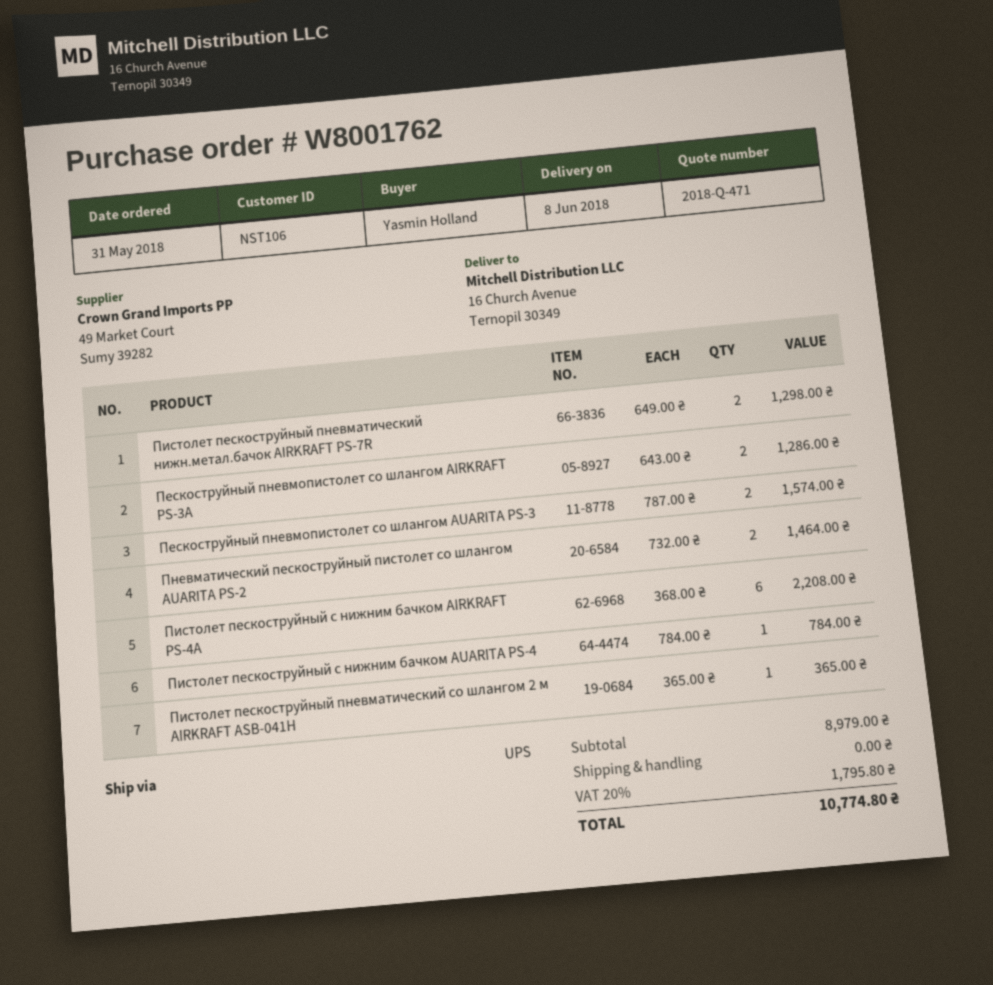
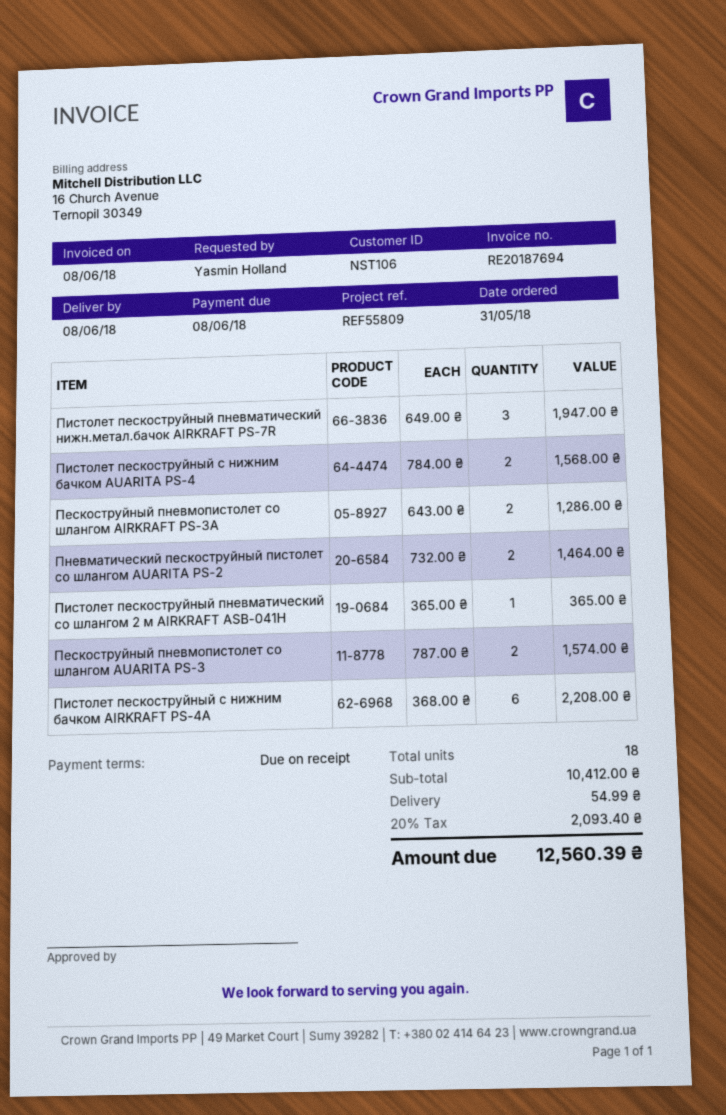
Пистолет пескоструйный пневматический нижн.метал.бачок AIRKRAFT PS-7R: 2 x 649.00 = 1298.00 -> 3 x 649.00 = 1947.00
Пистолет пескоструйный с нижним бачком AUARITA PS-4: 1 x 784.00 = 784.00 -> 2 x 784.00 = 1568.00
subtotal: 8979.00 -> 10412.00
shipping: 0.00 -> 54.99
tax: 20% = 1795.80 -> 20% = 2093.40
total: 10774.80 -> 12560.39

